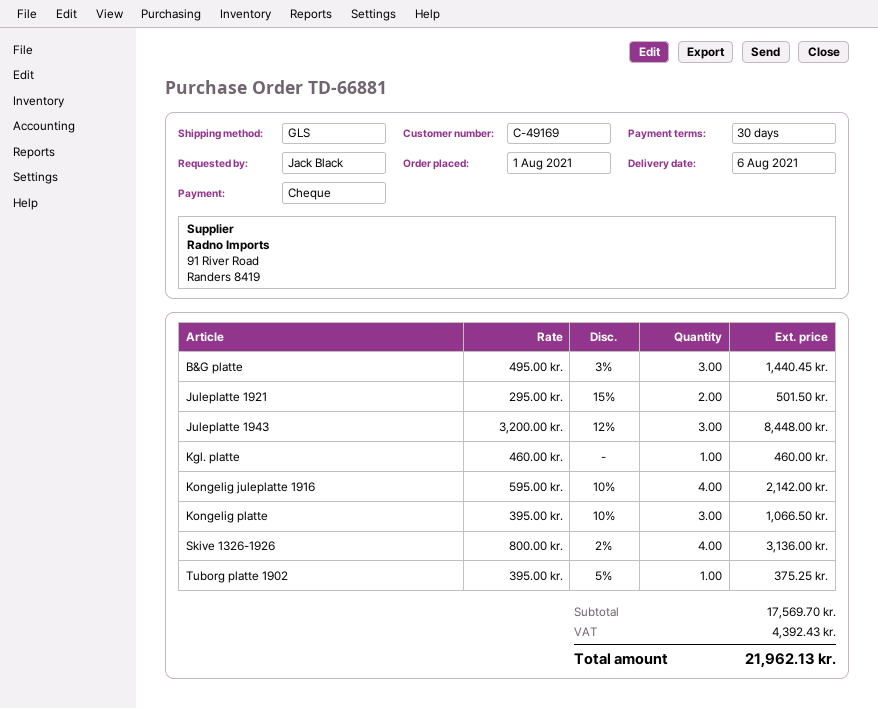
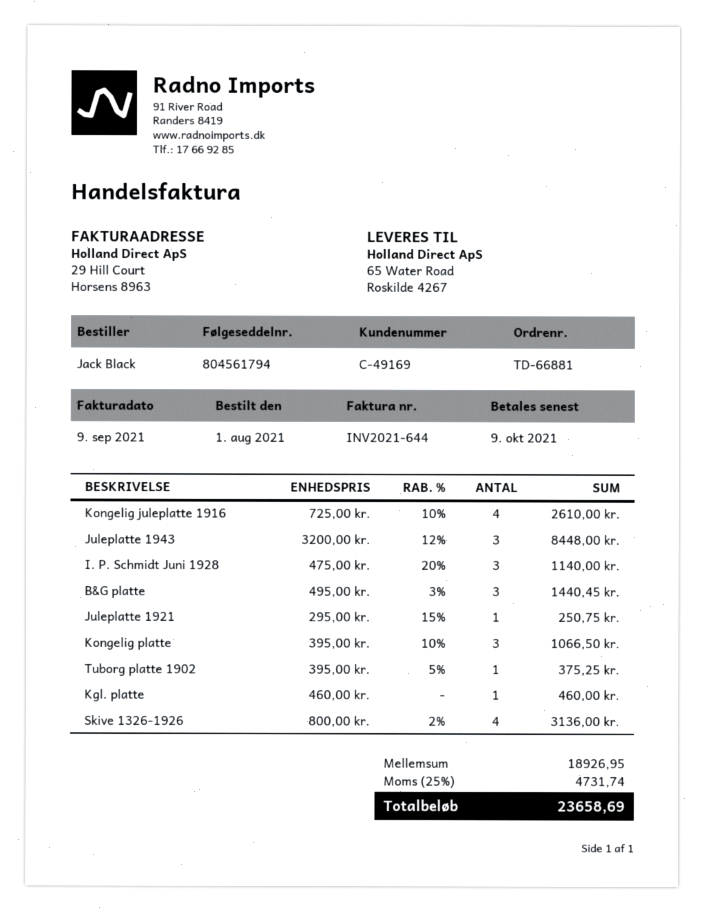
Juleplatte 1921: 2 x 295.00 - 15% = 501.50 -> 1 x 295.00 - 15% = 250.75
Kongelig juleplatte 1916: 4 x 595.00 - 10% = 2142.00 -> 4 x 725.00 - 10% = 2610.00
I. P. Schmidt Juni 1928: none -> 3 x 475.00 - 20% = 1140.00
subtotal: 17569.70 -> 18926.95
tax: 4392.43 -> 4731.74
total: 21962.13 -> 23658.69

